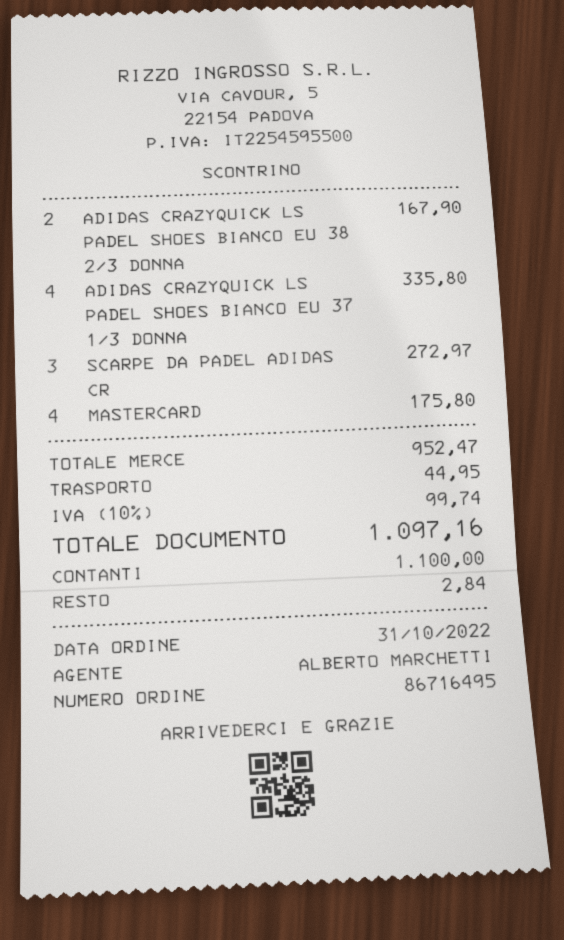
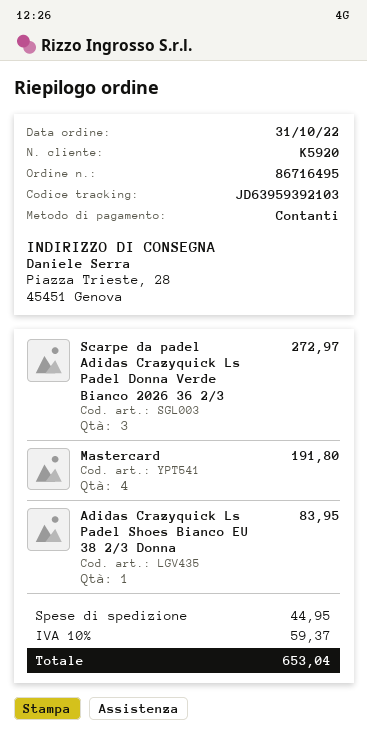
ADIDAS CRAZYQUICK LS PADEL SHOES BIANCO EU 38 2/3 DONNA: 2 for 167.90 -> 1 for 83.95
ADIDAS CRAZYQUICK LS PADEL SHOES BIANCO EU 37 1/3 DONNA: 4 for 335.80 -> none
MASTERCARD: 4 for 175.80 -> 4 for 191.80
tax: 10% = 99.74 -> 10% = 59.37
total: 1097.16 -> 653.04

